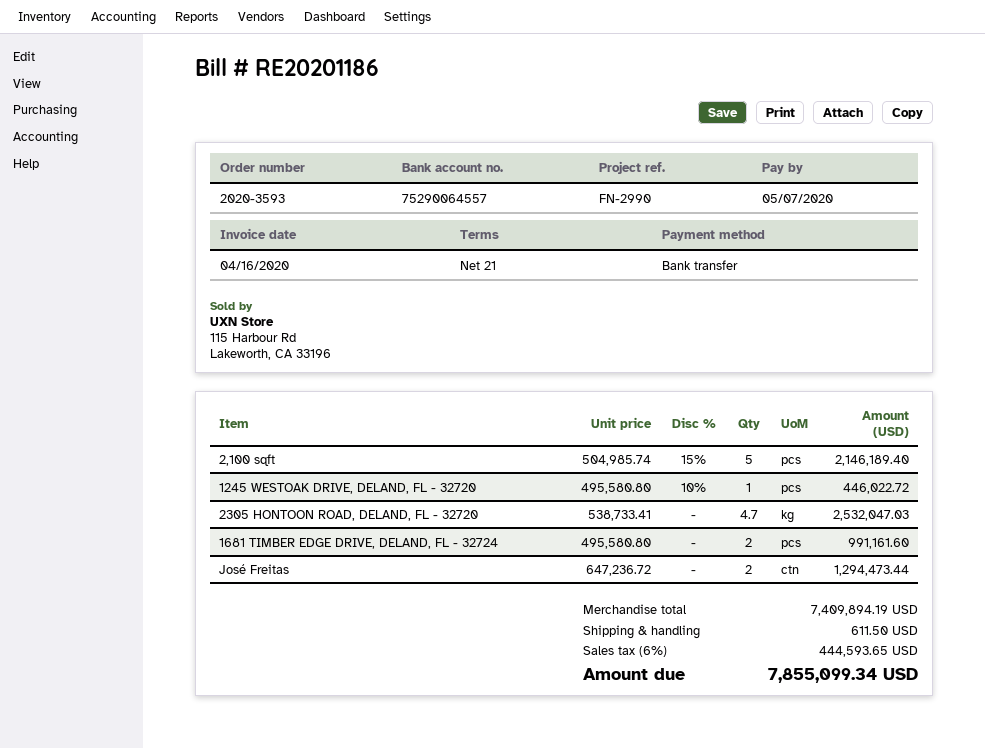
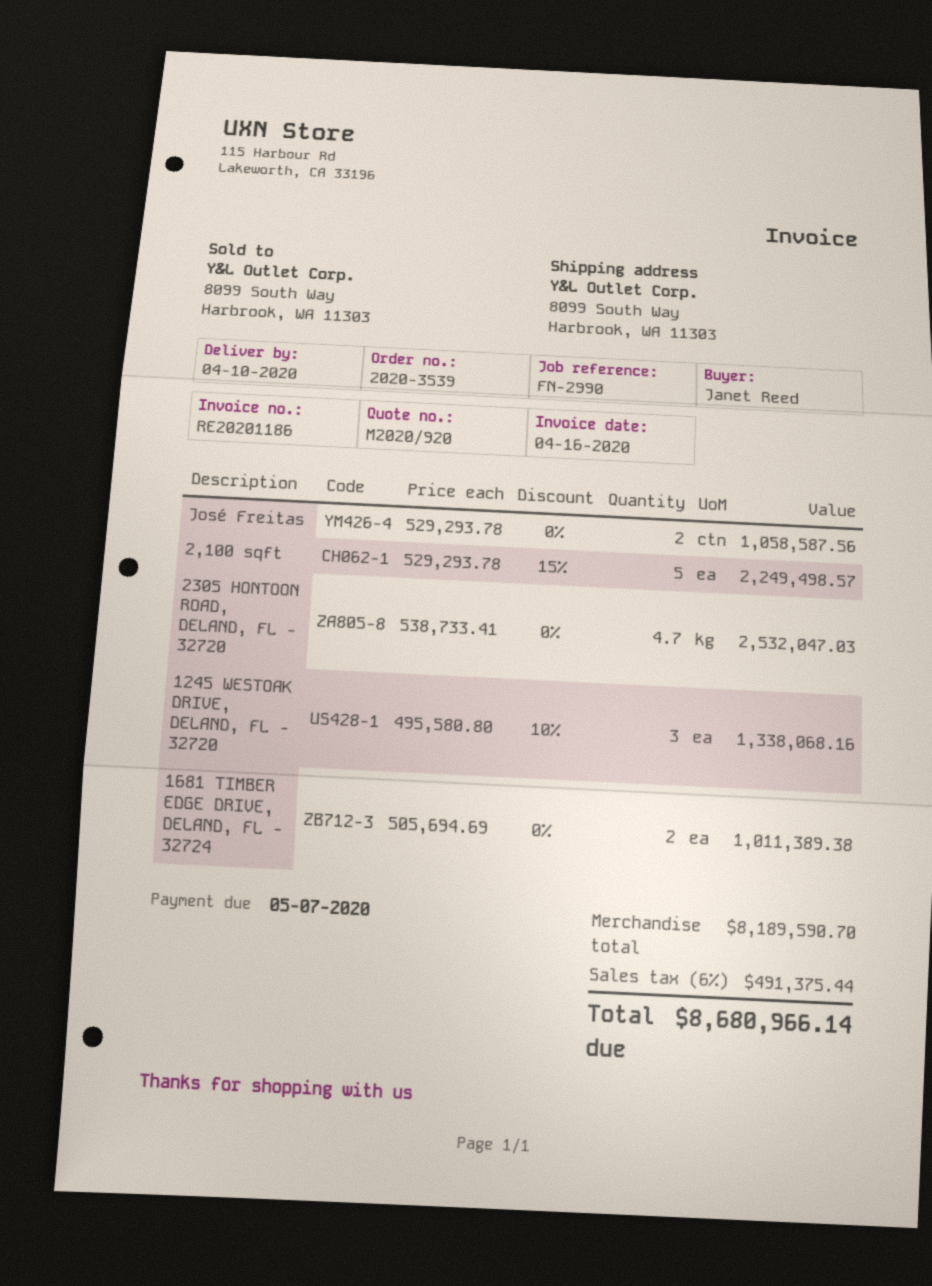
order number: 2020-3593 -> 2020-3539
2,100 sqft: 5 x 504985.74 - 15% = 2146189.40 -> 5 x 529293.78 - 15% = 2249498.57
1245 WESTOAK DRIVE, DELAND, FL - 32720: 1 x 495580.80 - 10% = 446022.72 -> 3 x 495580.80 - 10% = 1338068.16
1681 TIMBER EDGE DRIVE, DELAND, FL - 32724: 2 x 495580.80 = 991161.60 -> 2 x 505694.69 = 1011389.38
José Freitas: 2 x 647236.72 = 1294473.44 -> 2 x 529293.78 = 1058587.56
subtotal: 7409894.19 -> 8189590.70
shipping: 611.50 -> none
tax: 6% = 444593.65 -> 6% = 491375.44
total: 7855099.34 -> 8680966.14

